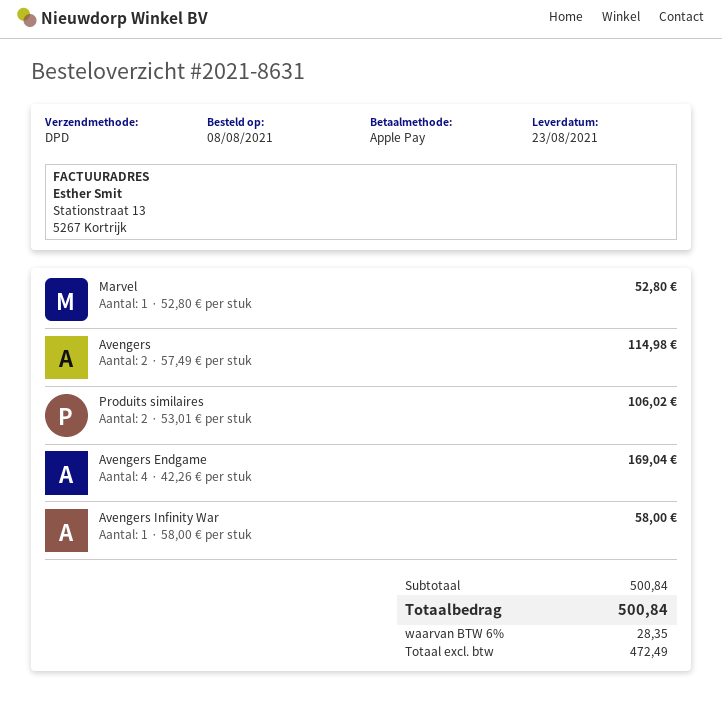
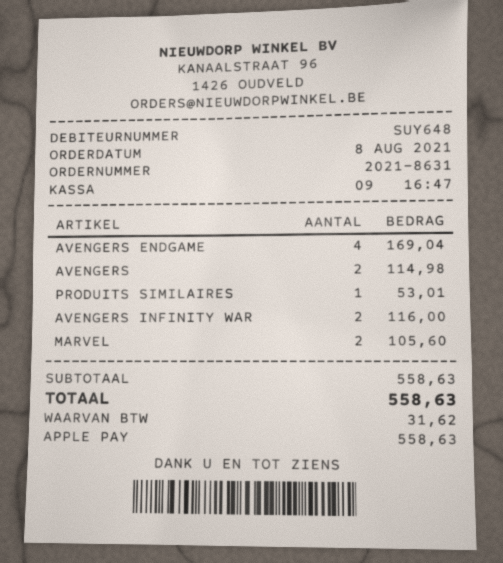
Marvel: 1 for 52.80 -> 2 for 105.60
Produits similaires: 2 for 106.02 -> 1 for 53.01
Avengers Infinity War: 1 for 58.00 -> 2 for 116.00
subtotal: 500.84 -> 558.63
tax: 28.35 -> 31.62
total: 500.84 -> 558.63

